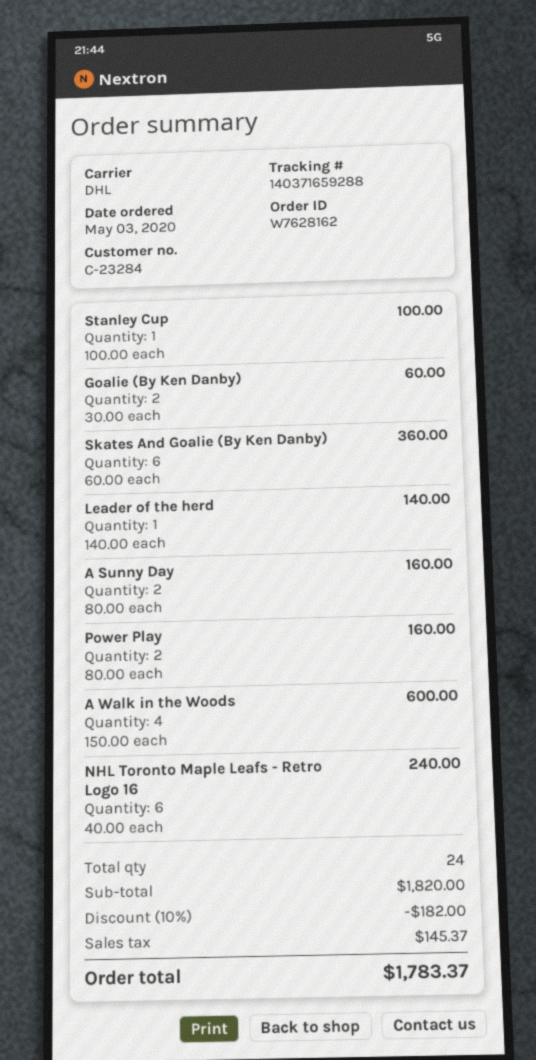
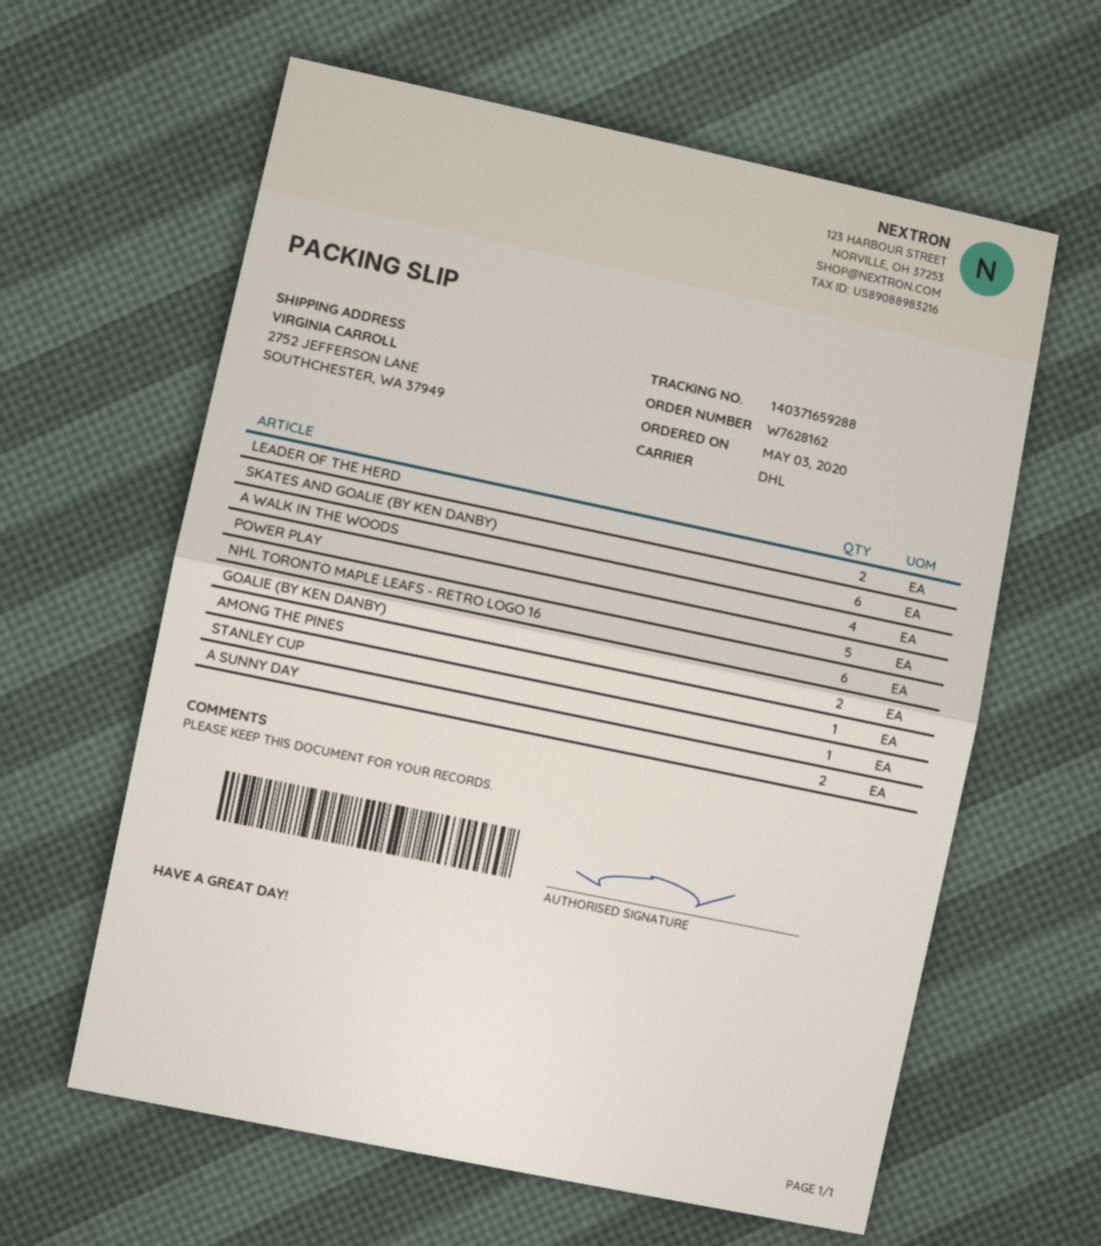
Leader of the herd: 1 -> 2
Power Play: 2 -> 5
AMONG THE PINES: none -> 1

